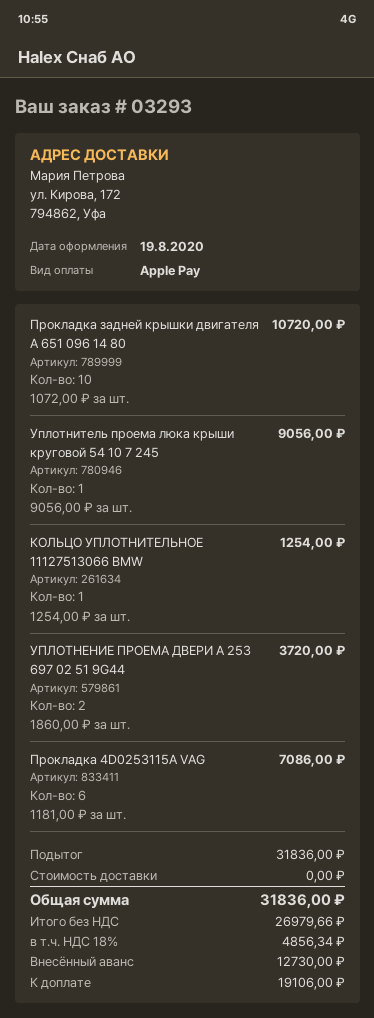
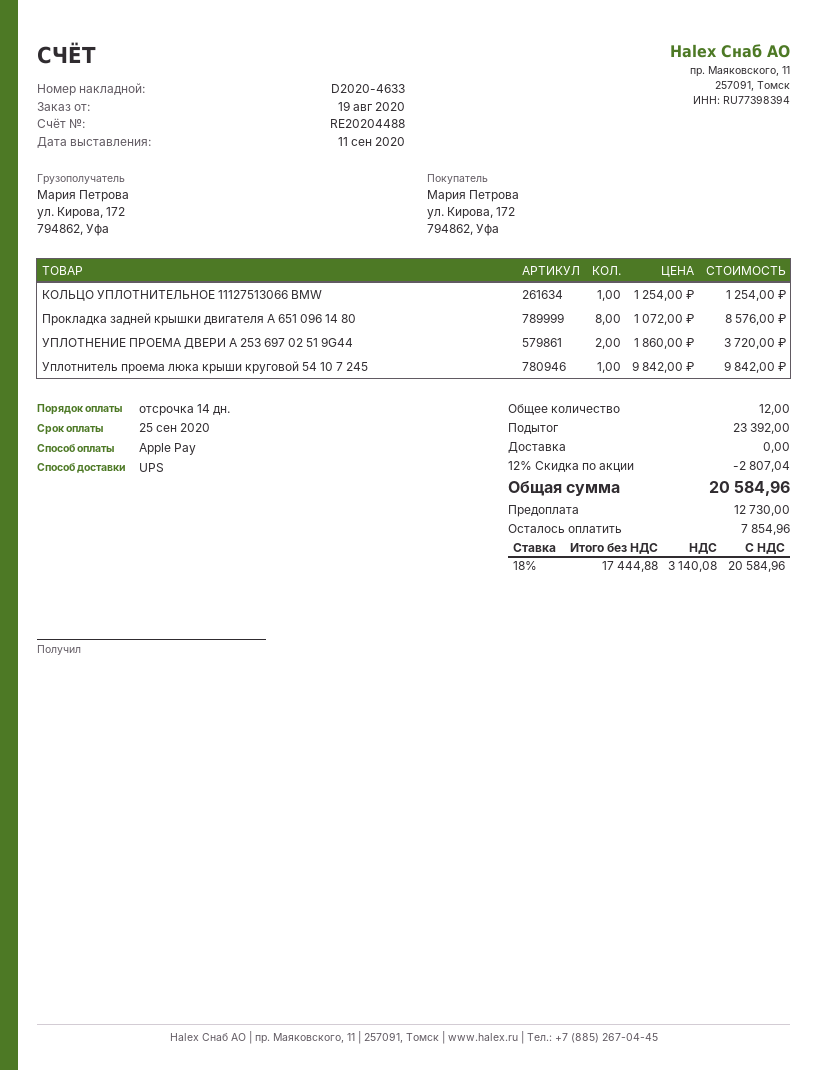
Прокладка задней крышки двигателя A 651 096 14 80: 10 x 1072.00 = 10720.00 -> 8 x 1072.00 = 8576.00
Уплотнитель проема люка крыши круговой 54 10 7 245: 1 x 9056.00 = 9056.00 -> 1 x 9842.00 = 9842.00
Прокладка 4D0253115A VAG: 6 x 1181.00 = 7086.00 -> none
subtotal: 31836.00 -> 23392.00
discount: none -> 12% = 2807.04
net: 26979.66 -> 17444.88
tax: 18% = 4856.34 -> 18% = 3140.08
total: 31836.00 -> 20584.96
balance: 19106.00 -> 7854.96

